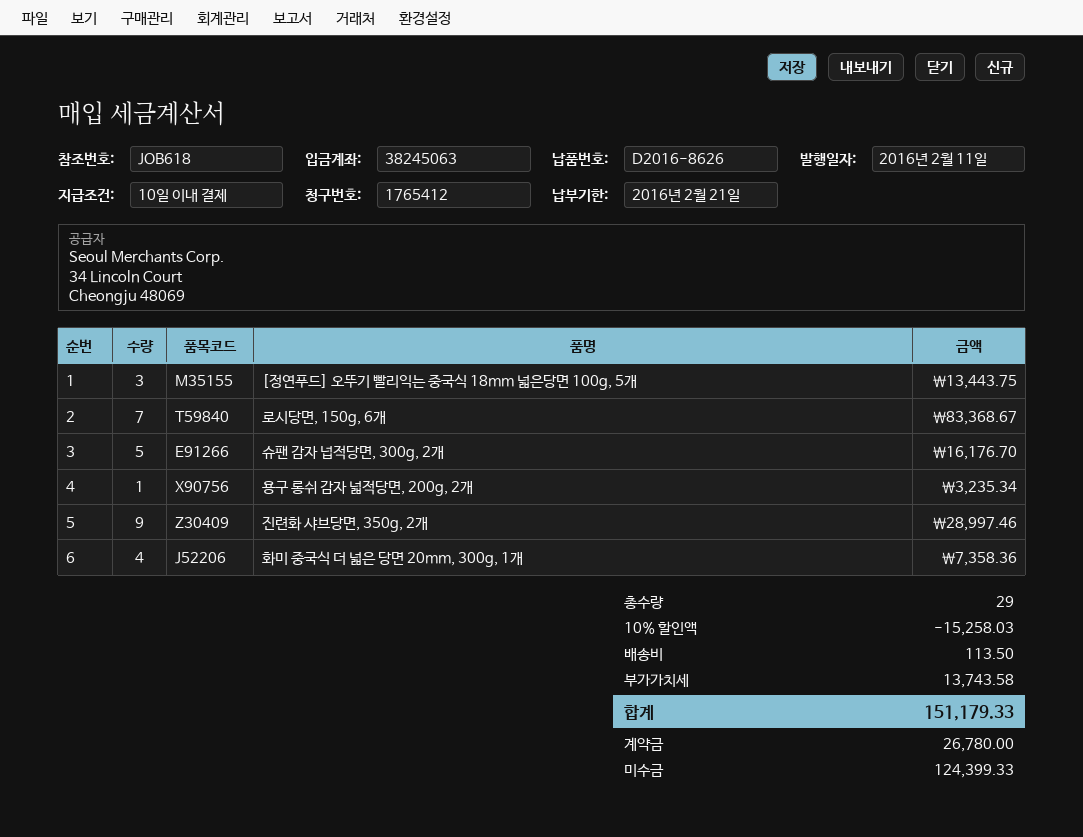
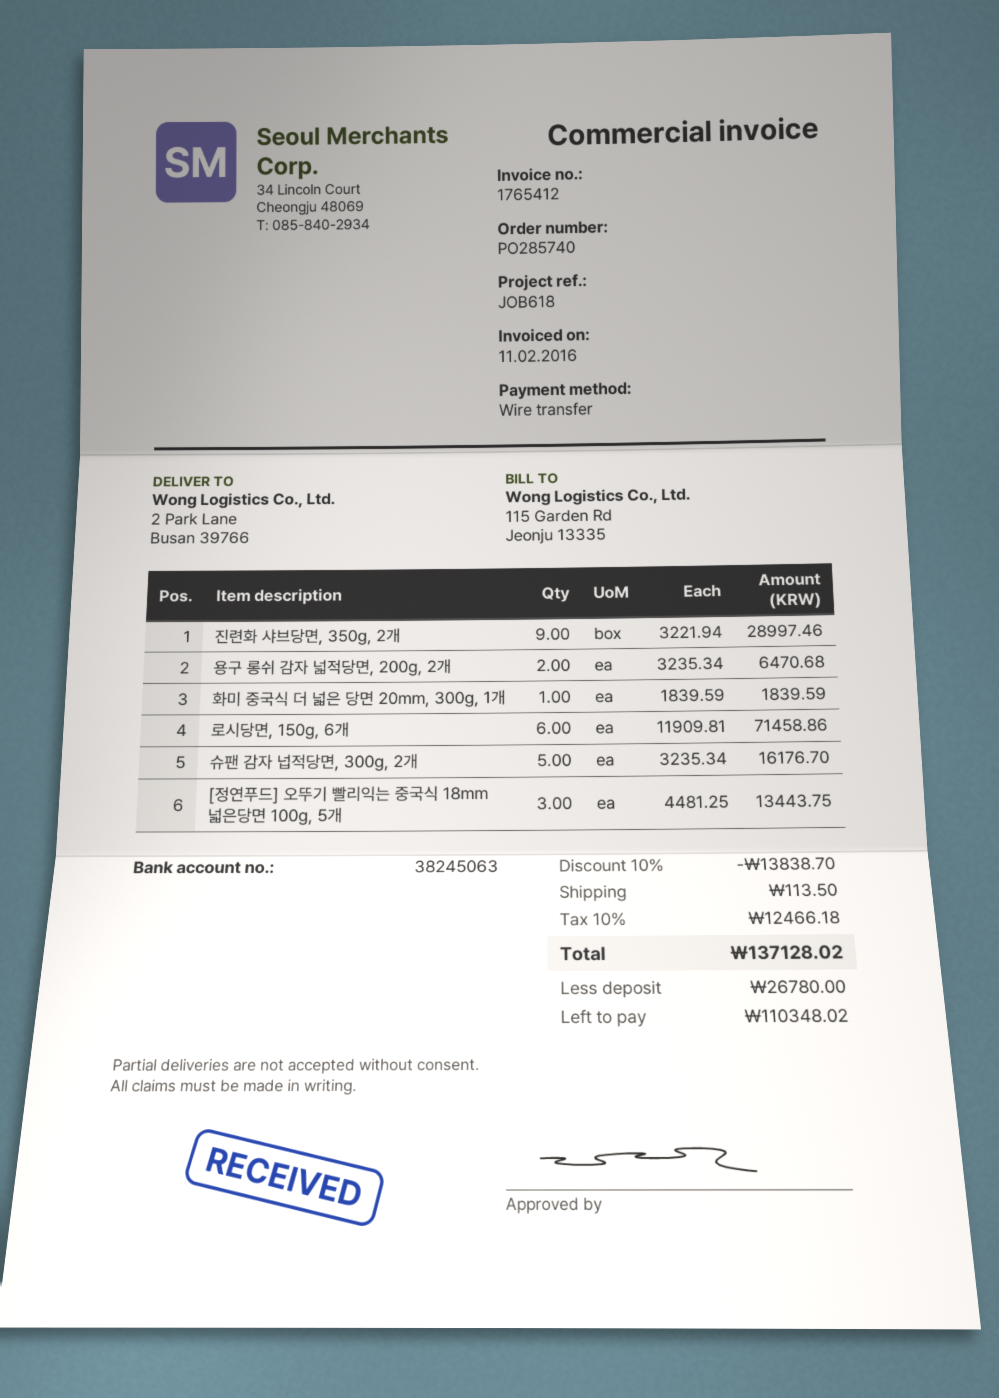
로시당면, 150g, 6개: 7 for 83368.67 -> 6 for 71458.86
용구 롱쉬 감자 넓적당면, 200g, 2개: 1 for 3235.34 -> 2 for 6470.68
화미 중국식 더 넓은 당면 20mm, 300g, 1개: 4 for 7358.36 -> 1 for 1839.59
discount: 10% = 15258.03 -> 10% = 13838.70
tax: 13743.58 -> 12466.18
total: 151179.33 -> 137128.02
balance: 124399.33 -> 110348.02

